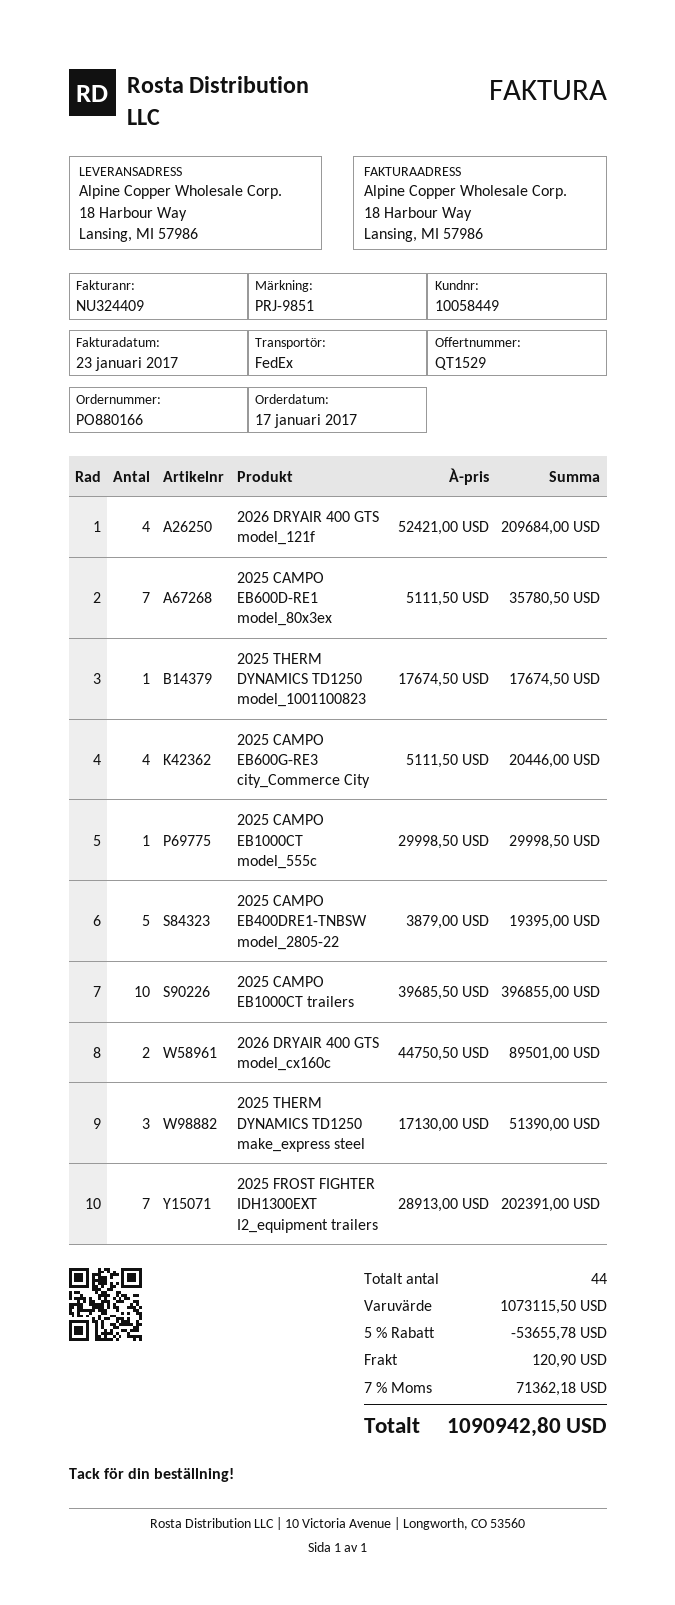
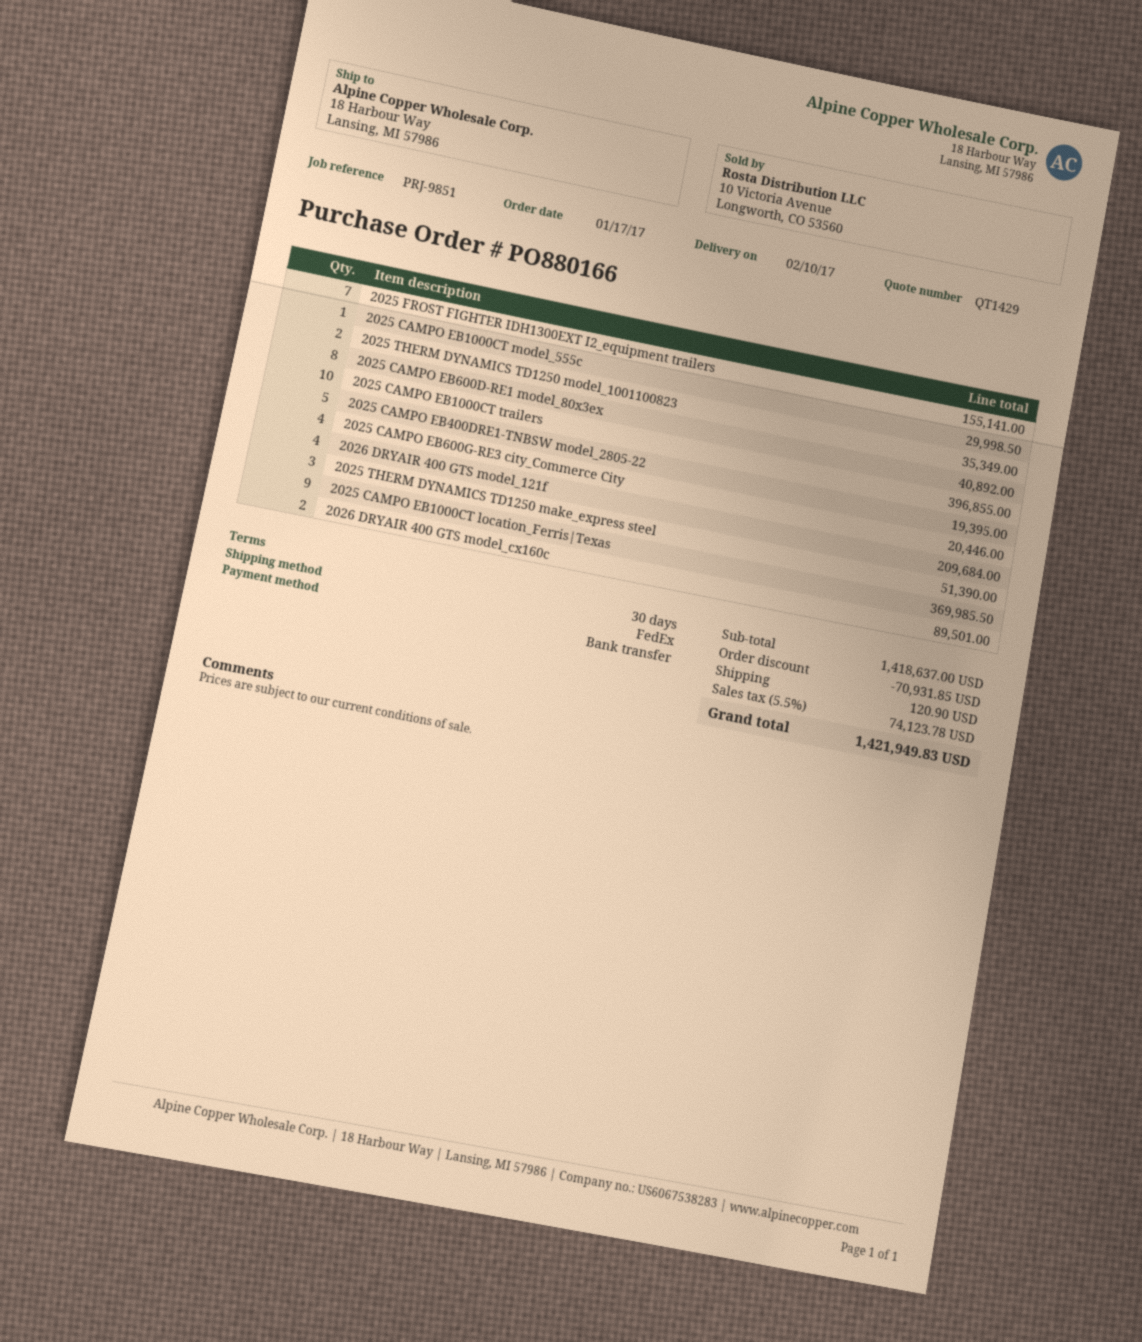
quote number: QT1529 -> QT1429
2025 CAMPO EB600D-RE1 model_80x3ex: 7 for 35780.50 -> 8 for 40892.00
2025 THERM DYNAMICS TD1250 model_1001100823: 1 for 17674.50 -> 2 for 35349.00
2025 FROST FIGHTER IDH1300EXT I2_equipment trailers: 7 for 202391.00 -> 7 for 155141.00
2025 CAMPO EB1000CT location_Ferris|Texas: none -> 9 for 369985.50
subtotal: 1073115.50 -> 1418637.00
discount: 53655.78 -> 70931.85
tax: 7% = 71362.18 -> 5.5% = 74123.78
total: 1090942.80 -> 1421949.83

